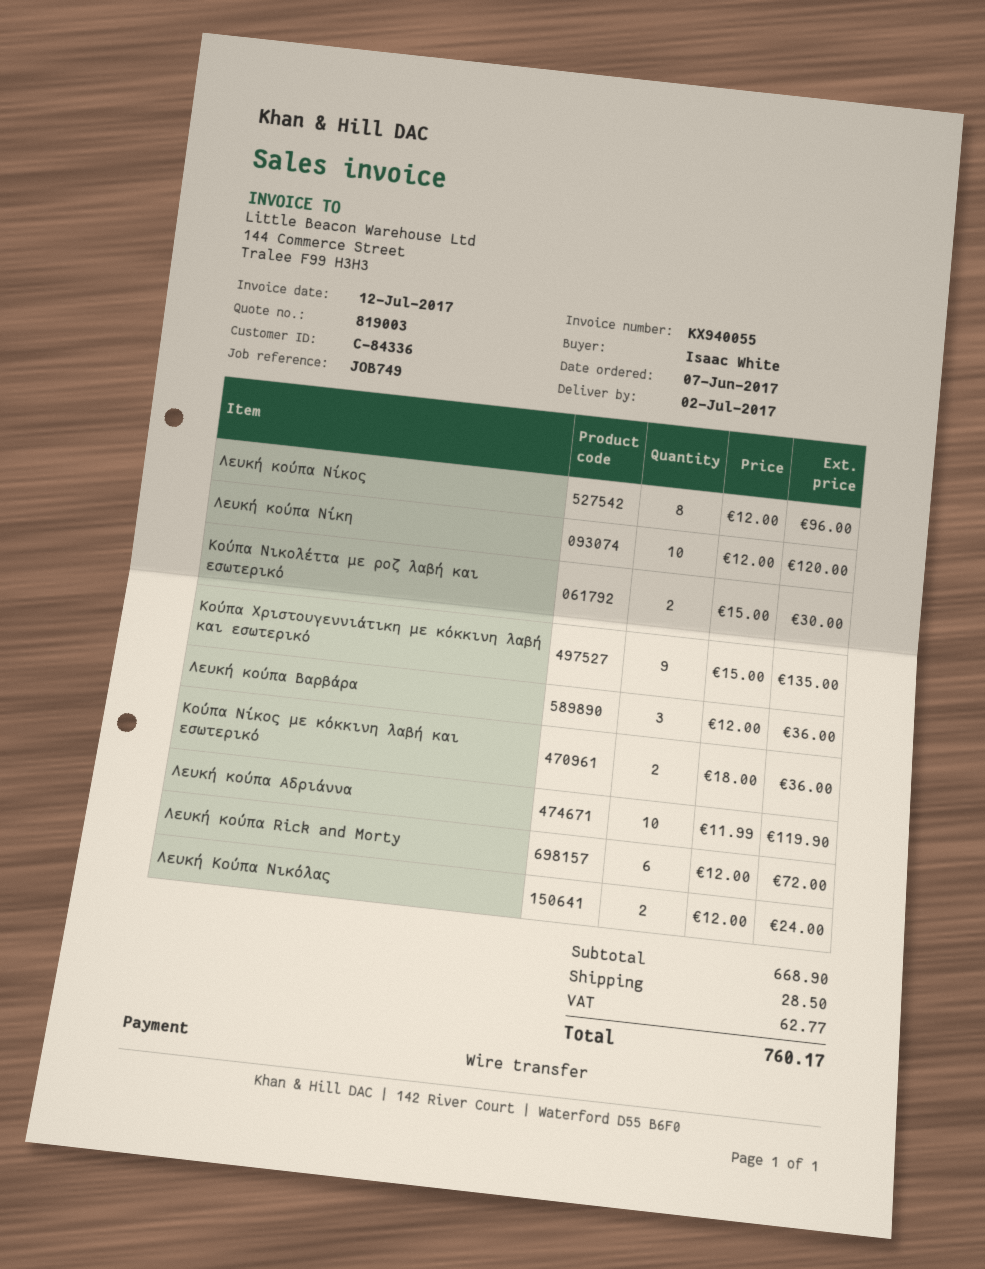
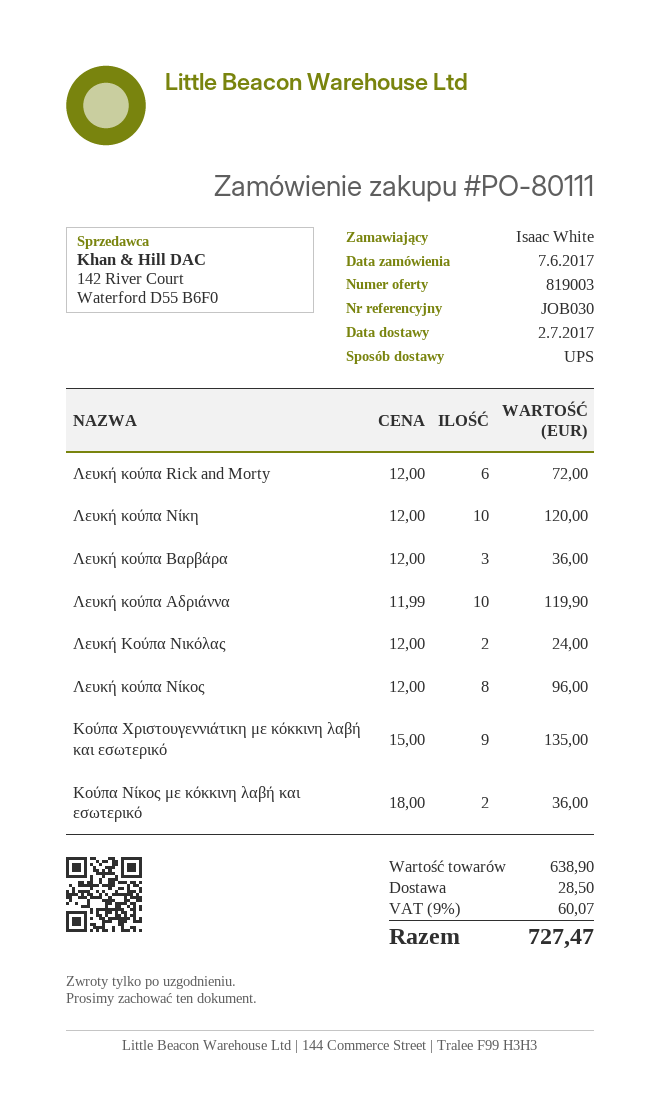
reference: JOB749 -> JOB030
Κούπα Νικολέττα με ροζ λαβή και εσωτερικό: 2 x 15.00 = 30.00 -> none
subtotal: 668.90 -> 638.90
tax: 62.77 -> 60.07
total: 760.17 -> 727.47

